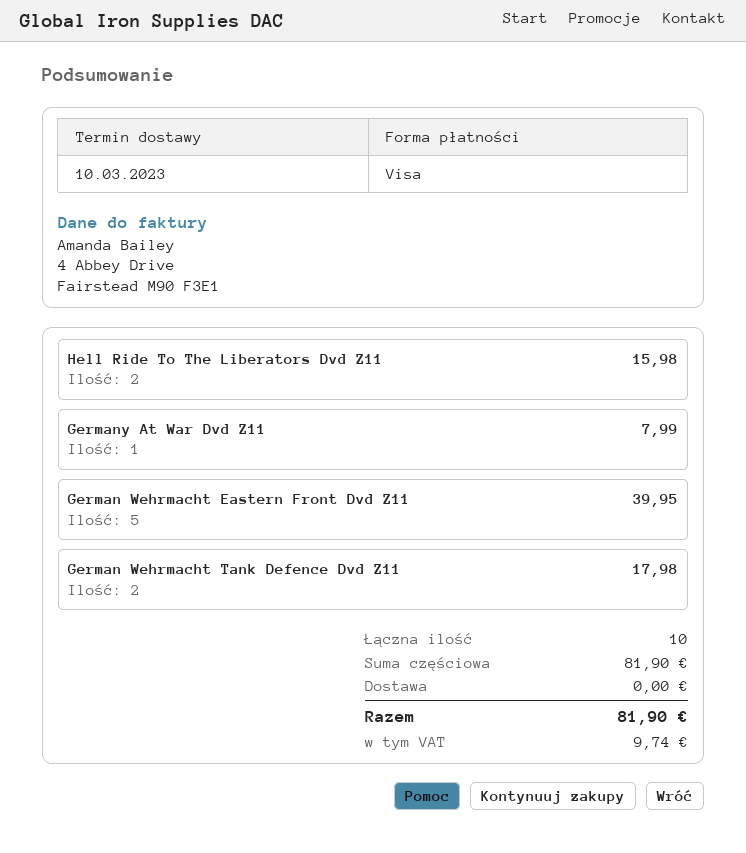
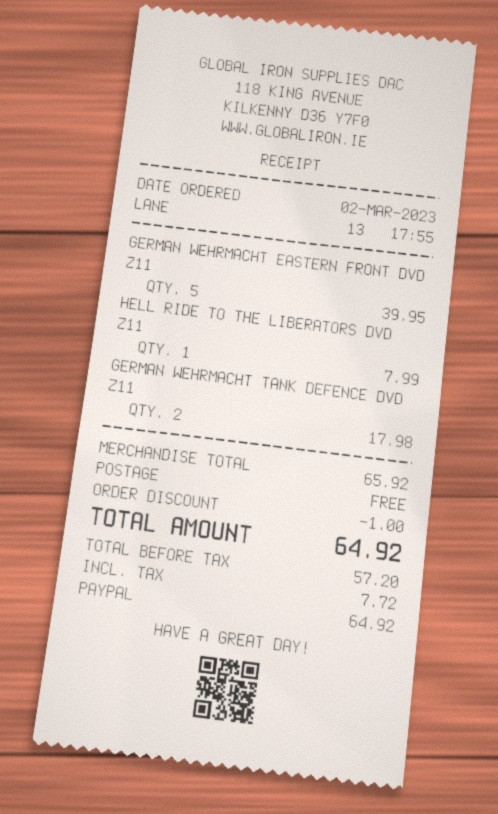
payment method: Visa -> PayPal
Hell Ride To The Liberators Dvd Z11: 2 for 15.98 -> 1 for 7.99
Germany At War Dvd Z11: 1 for 7.99 -> none
subtotal: 81.90 -> 65.92
discount: none -> 1.00
tax: 9.74 -> 7.72
total: 81.90 -> 64.92

